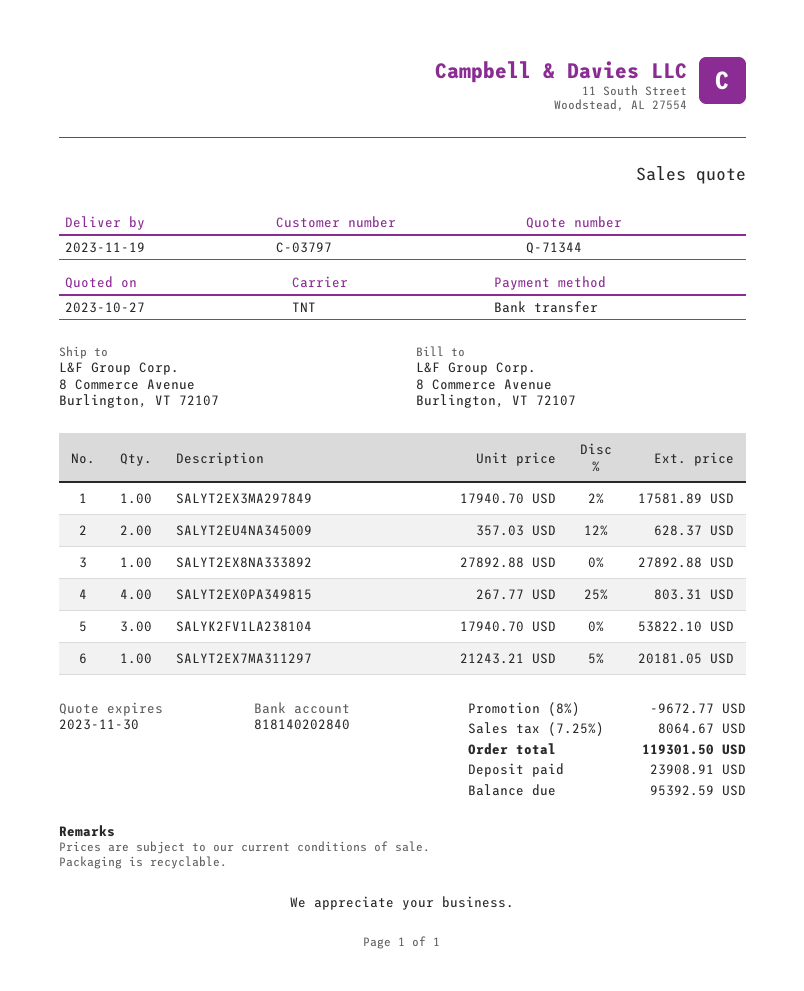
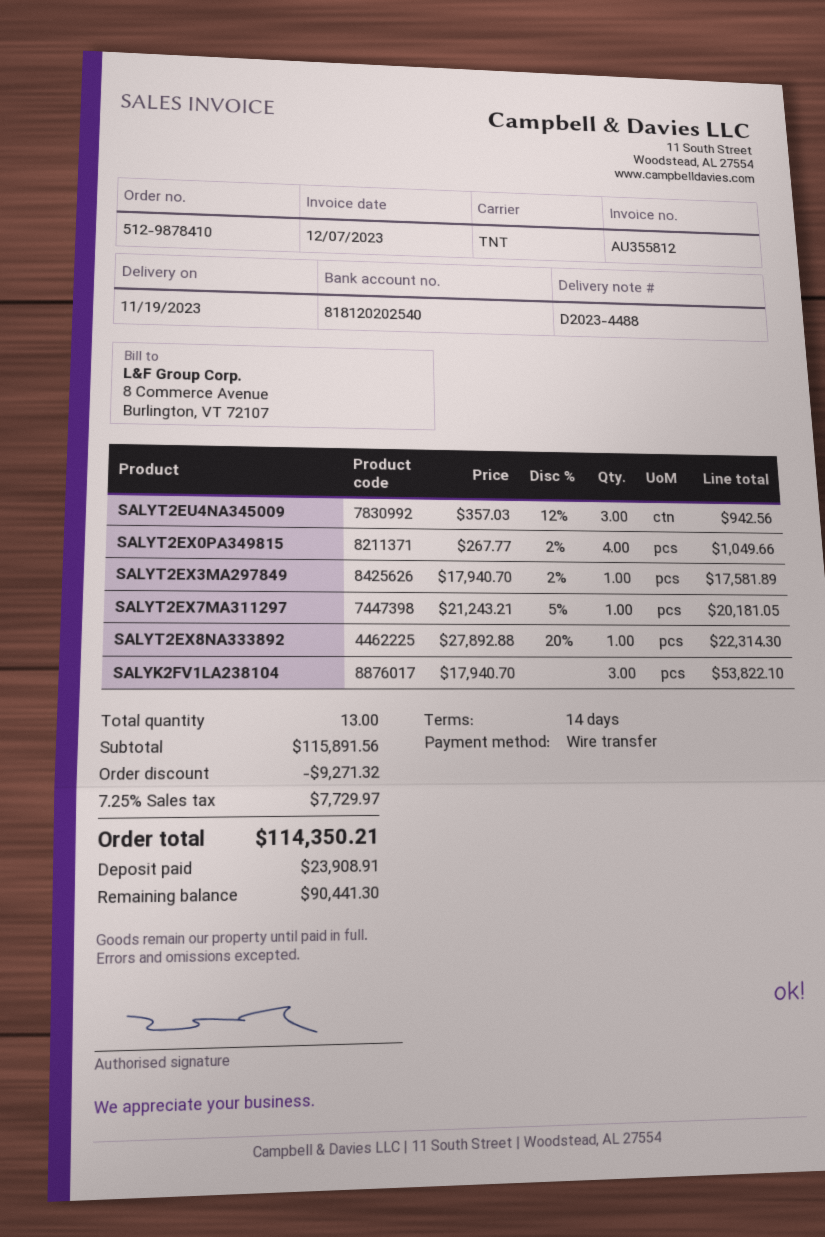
bank account: 818140202840 -> 818120202540
SALYT2EU4NA345009: 2 x 357.03 - 12% = 628.37 -> 3 x 357.03 - 12% = 942.56
SALYT2EX8NA333892: 1 x 27892.88 = 27892.88 -> 1 x 27892.88 - 20% = 22314.30
SALYT2EX0PA349815: 4 x 267.77 - 25% = 803.31 -> 4 x 267.77 - 2% = 1049.66
discount: 9672.77 -> 9271.32
tax: 7.25% = 8064.67 -> 7.25% = 7729.97
total: 119301.50 -> 114350.21
balance: 95392.59 -> 90441.30

